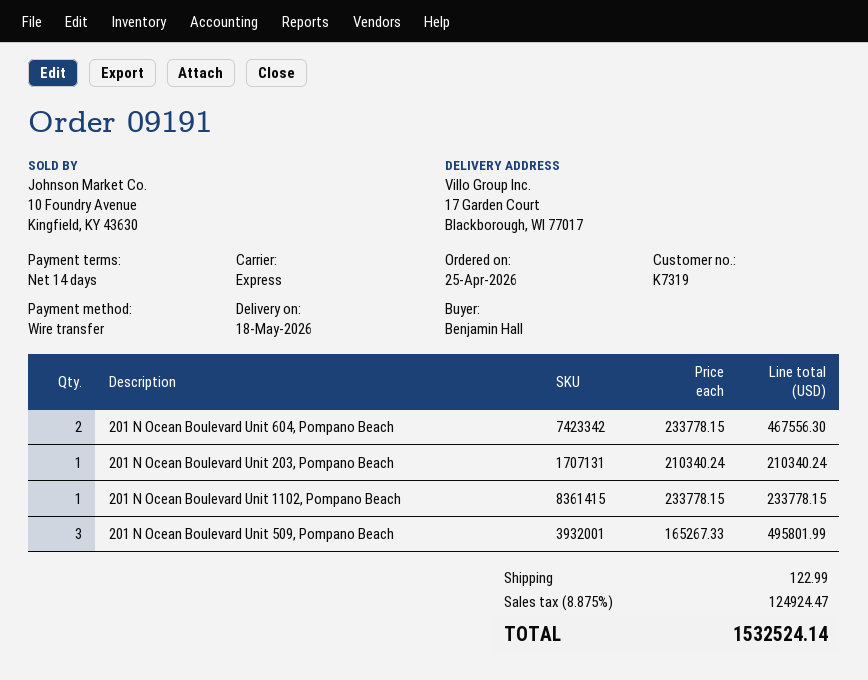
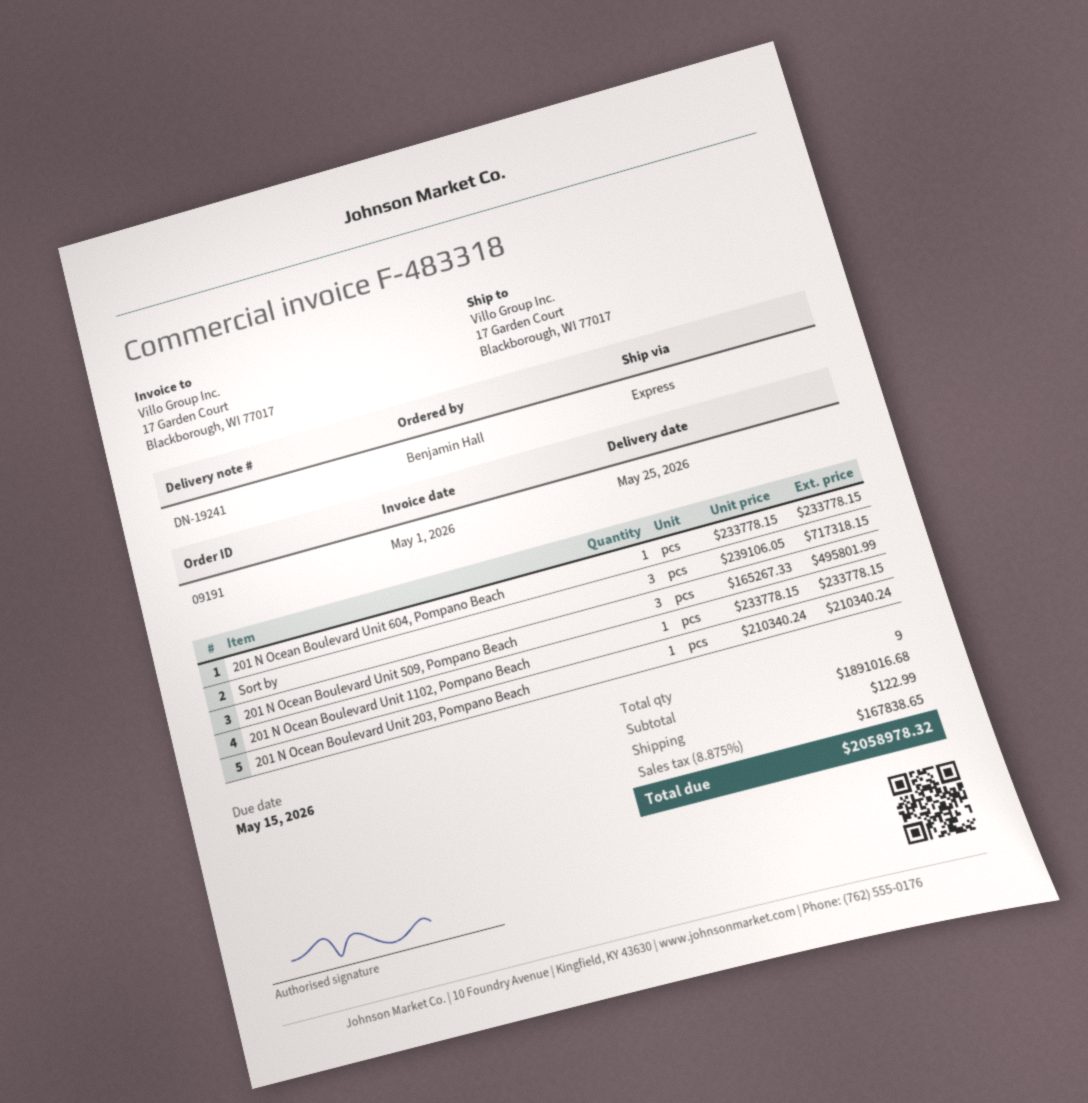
delivery date: 2026-05-18 -> 2026-05-25
201 N Ocean Boulevard Unit 604, Pompano Beach: 2 x 233778.15 = 467556.30 -> 1 x 233778.15 = 233778.15
Sort by: none -> 3 x 239106.05 = 717318.15
tax: 8.875% = 124924.47 -> 8.875% = 167838.65
total: 1532524.14 -> 2058978.32

